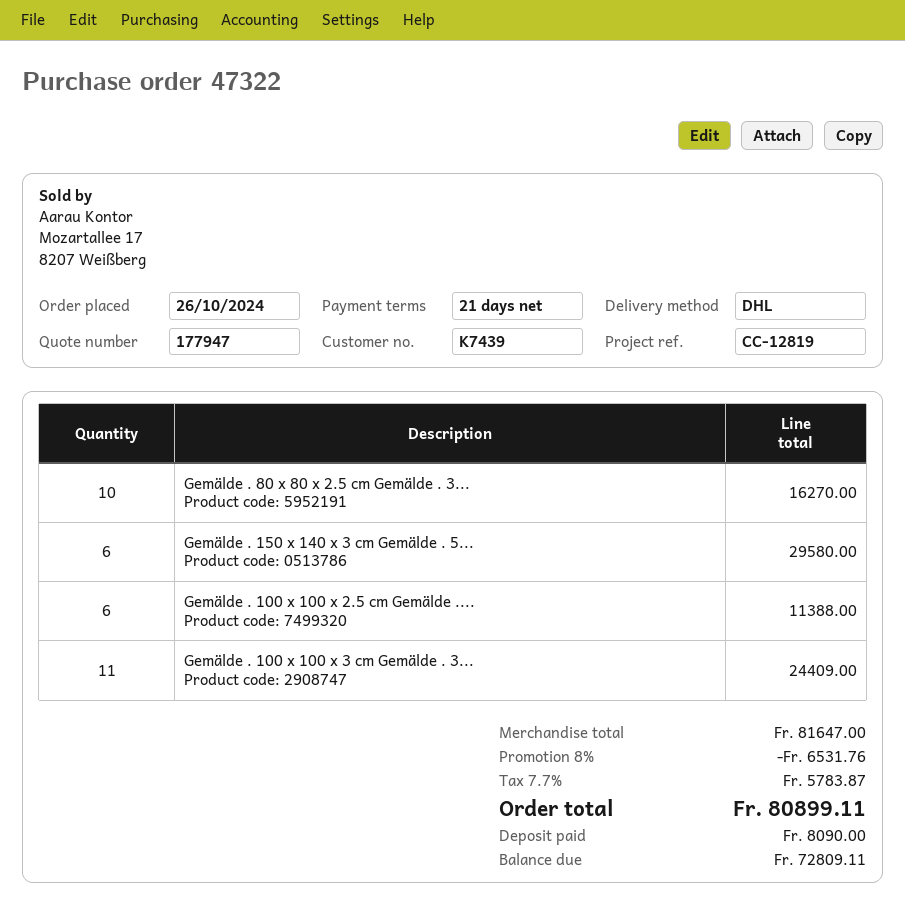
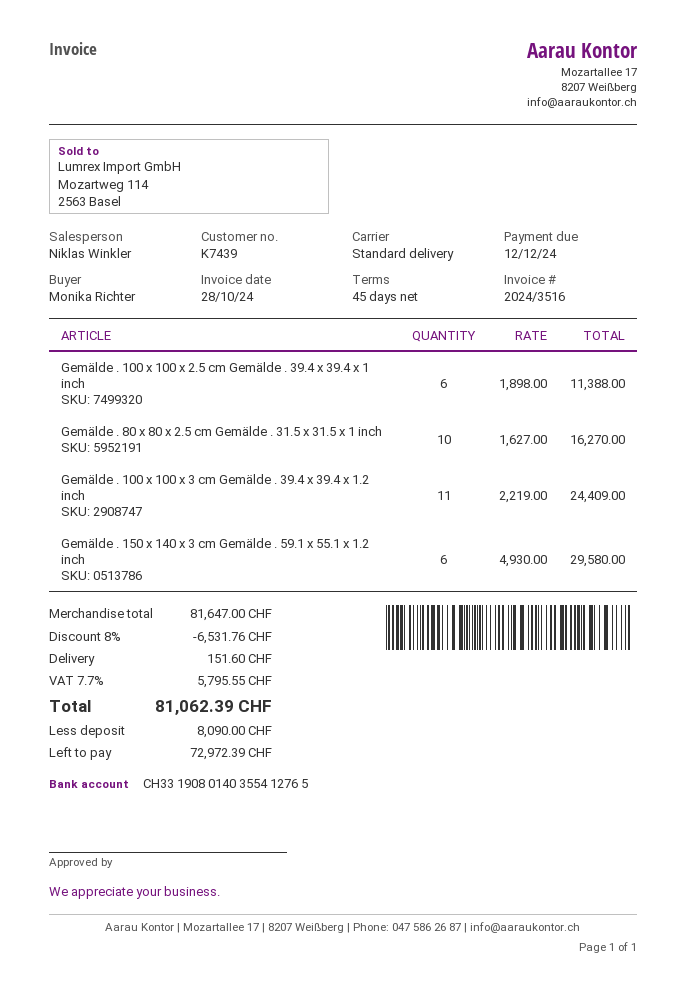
payment terms: 21 days -> 45 days
shipping method: DHL -> standard
shipping: none -> 151.60
tax: 7.7% = 5783.87 -> 7.7% = 5795.55
total: 80899.11 -> 81062.39
balance: 72809.11 -> 72972.39

